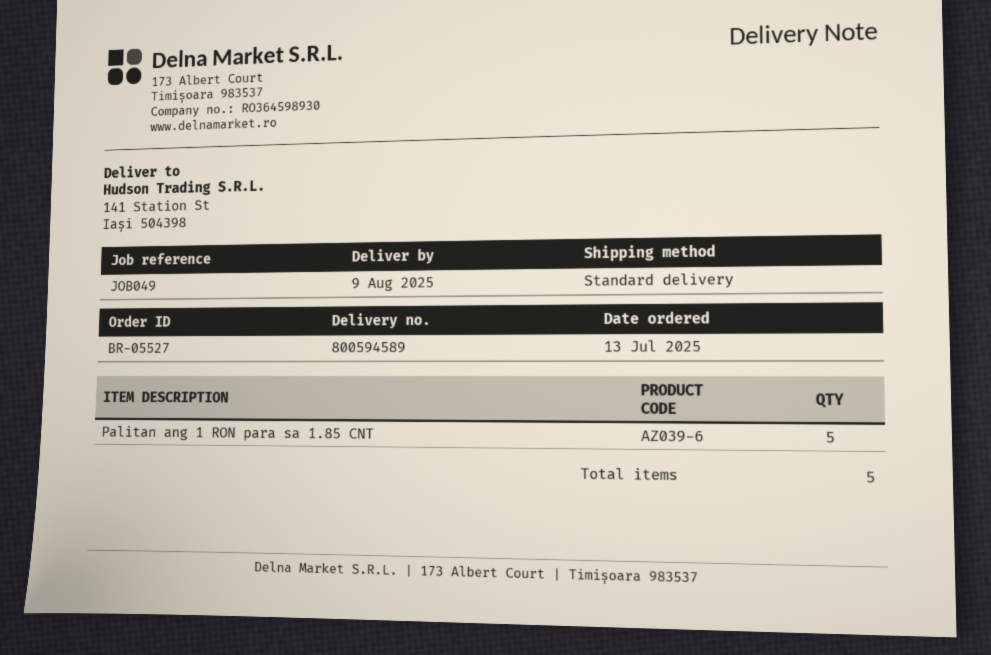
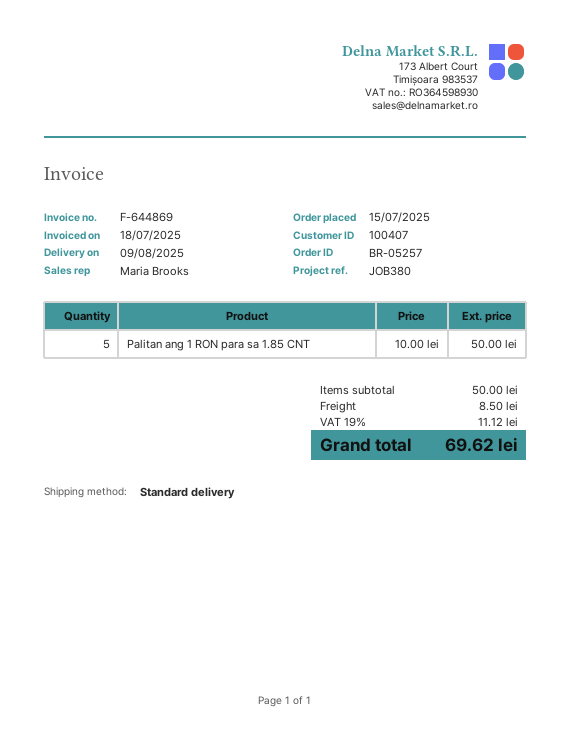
order number: BR-05527 -> BR-05257
order date: 2025-07-13 -> 2025-07-15
reference: JOB049 -> JOB380

